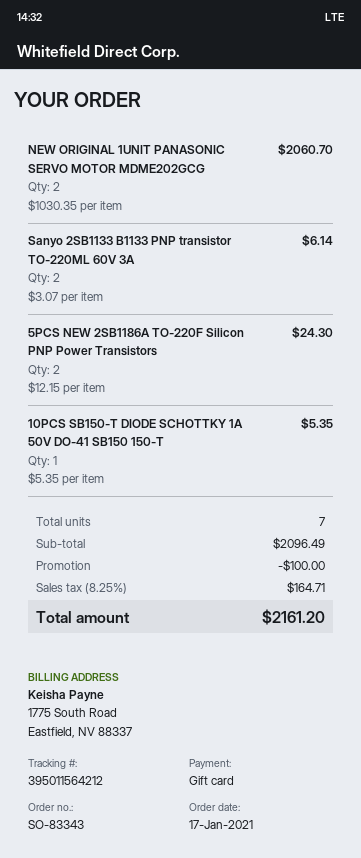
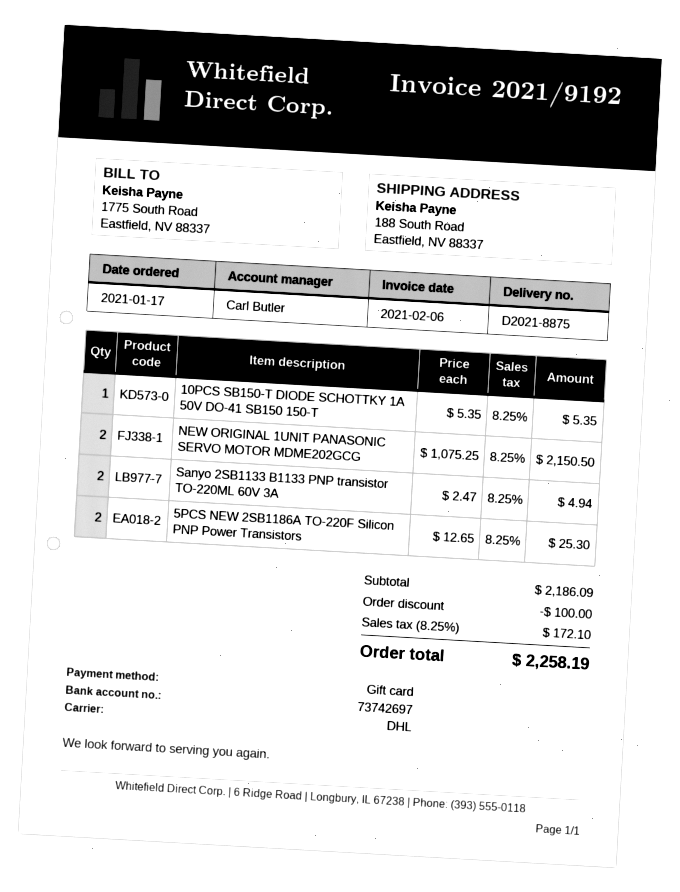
NEW ORIGINAL 1UNIT PANASONIC SERVO MOTOR MDME202GCG: 2 x 1030.35 = 2060.70 -> 2 x 1075.25 = 2150.50
Sanyo 2SB1133 B1133 PNP transistor TO-220ML 60V 3A: 2 x 3.07 = 6.14 -> 2 x 2.47 = 4.94
5PCS NEW 2SB1186A TO-220F Silicon PNP Power Transistors: 2 x 12.15 = 24.30 -> 2 x 12.65 = 25.30
subtotal: 2096.49 -> 2186.09
tax: 8.25% = 164.71 -> 8.25% = 172.10
total: 2161.20 -> 2258.19

